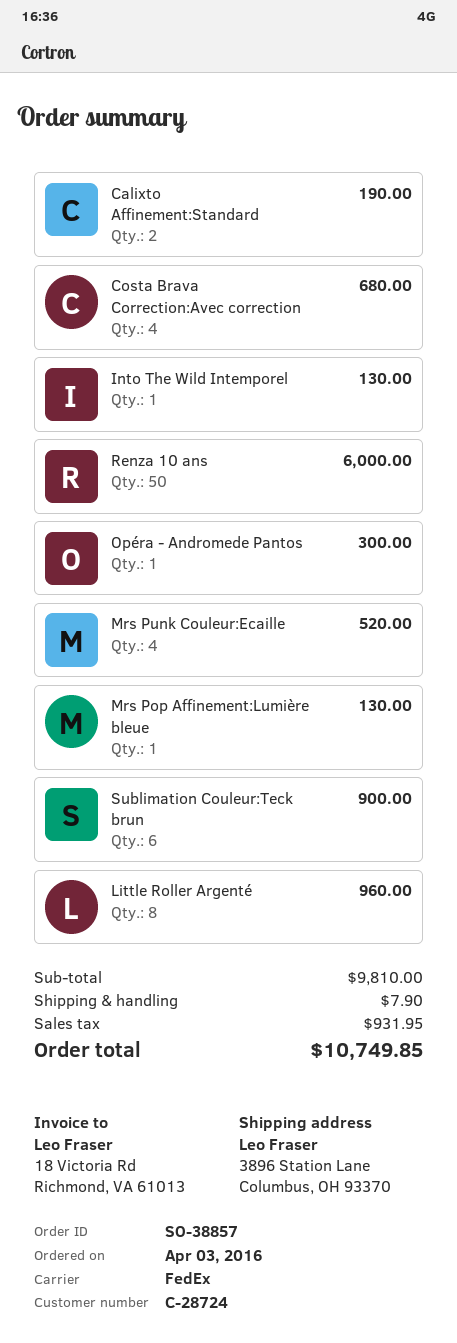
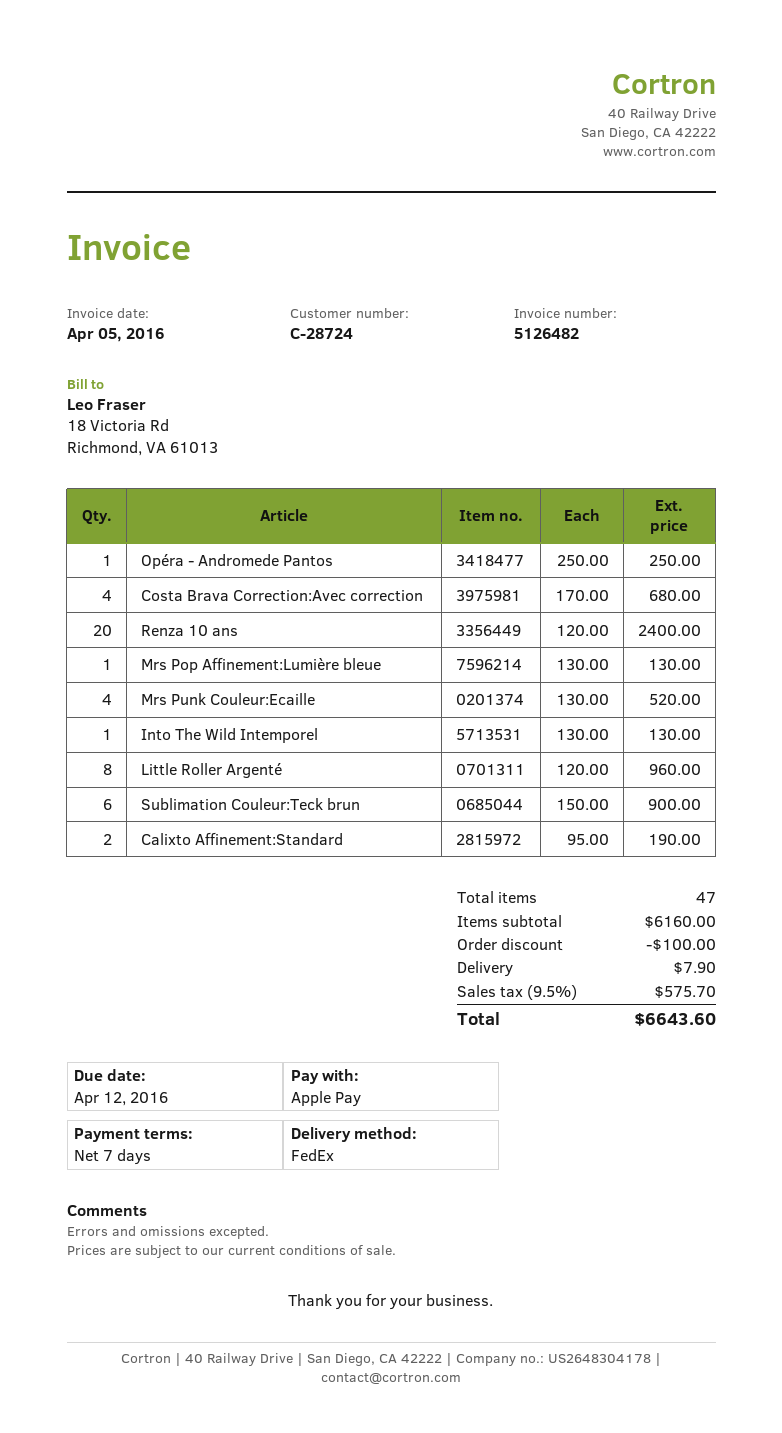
Renza 10 ans: 50 for 6000.00 -> 20 for 2400.00
Opéra - Andromede Pantos: 1 for 300.00 -> 1 for 250.00
subtotal: 9810.00 -> 6160.00
discount: none -> 100.00
tax: 931.95 -> 575.70
total: 10749.85 -> 6643.60

